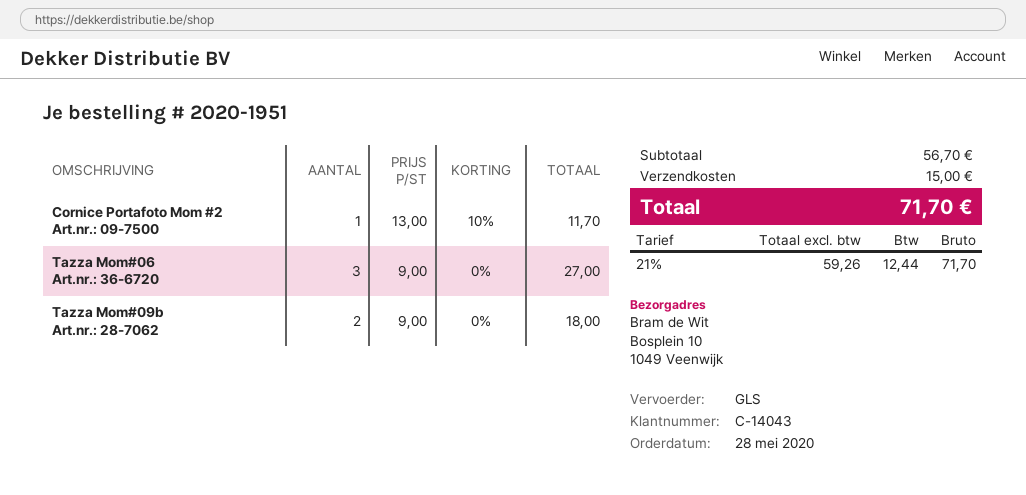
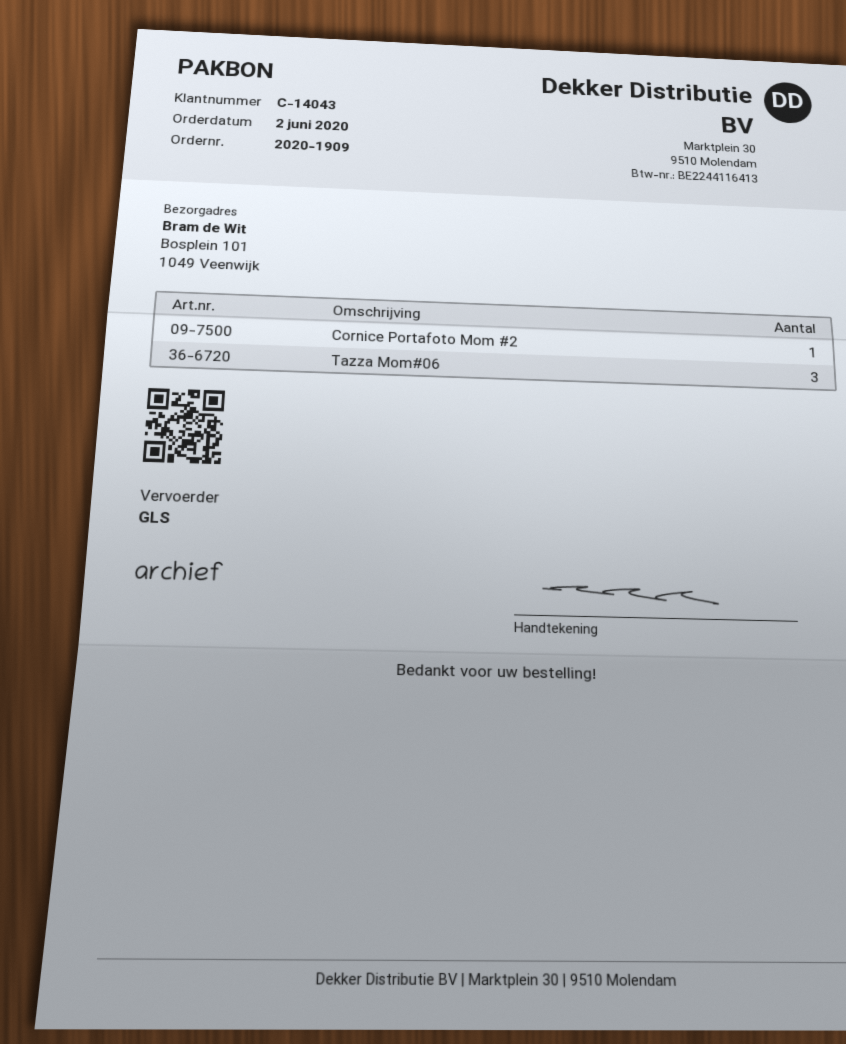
order number: 2020-1951 -> 2020-1909
order date: 2020-05-28 -> 2020-06-02
ship to: Bosplein 10, 1049 Veenwijk -> Bosplein 101, 1049 Veenwijk
Tazza Mom#09b: 2 -> none

